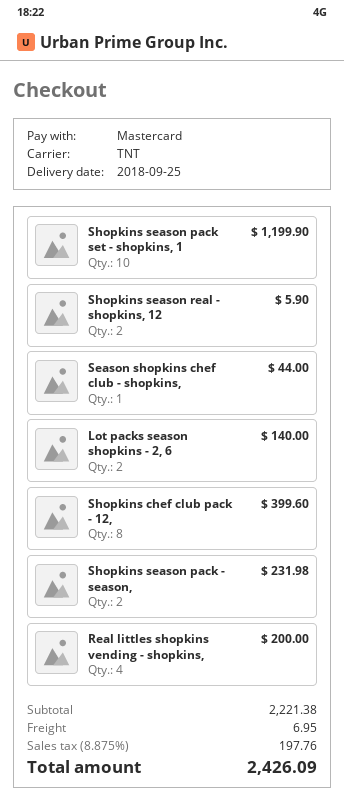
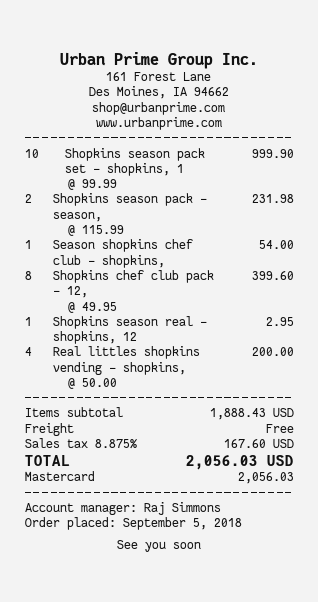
Shopkins season pack set - shopkins, 1: 10 for 1199.90 -> 10 for 999.90
Shopkins season real - shopkins, 12: 2 for 5.90 -> 1 for 2.95
Season shopkins chef club - shopkins,: 1 for 44.00 -> 1 for 54.00
Lot packs season shopkins - 2, 6: 2 for 140.00 -> none
subtotal: 2221.38 -> 1888.43
shipping: 6.95 -> 0.00
tax: 8.875% = 197.76 -> 8.875% = 167.60
total: 2426.09 -> 2056.03

